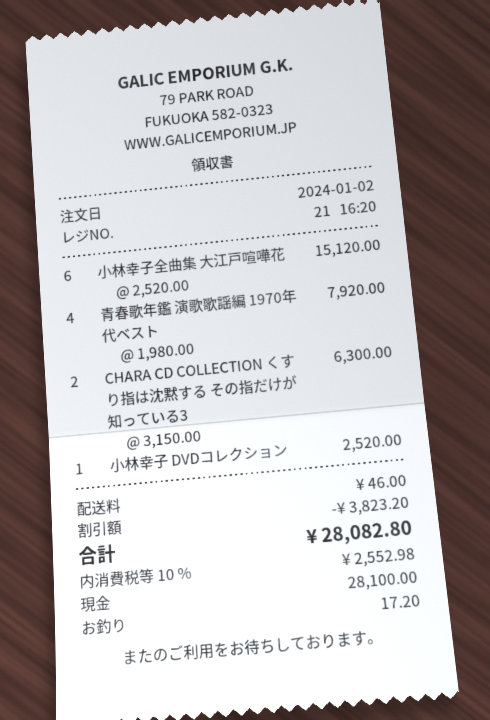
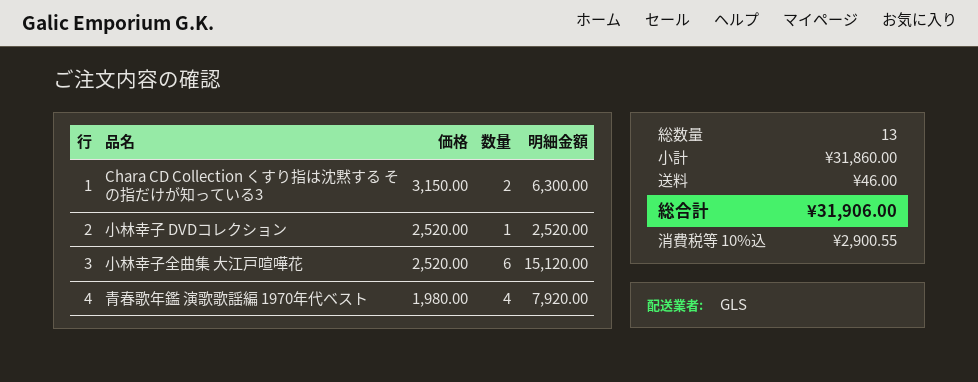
discount: 3823.20 -> none
tax: 10% = 2552.98 -> 10% = 2900.55
total: 28082.80 -> 31906.00

